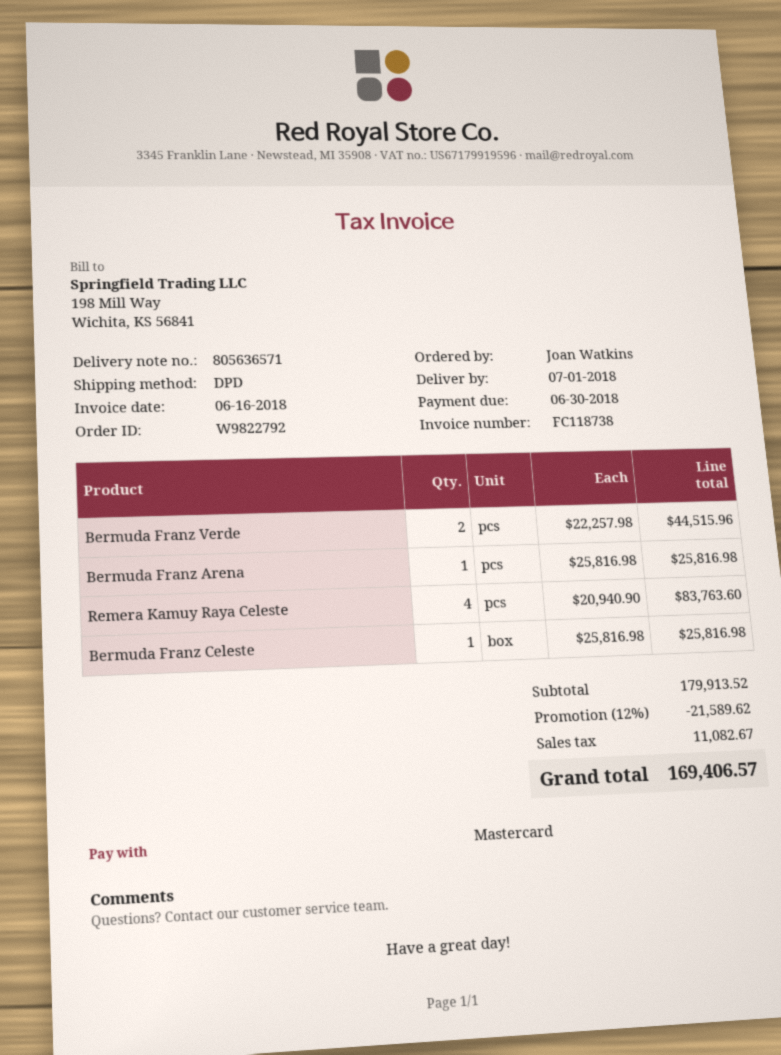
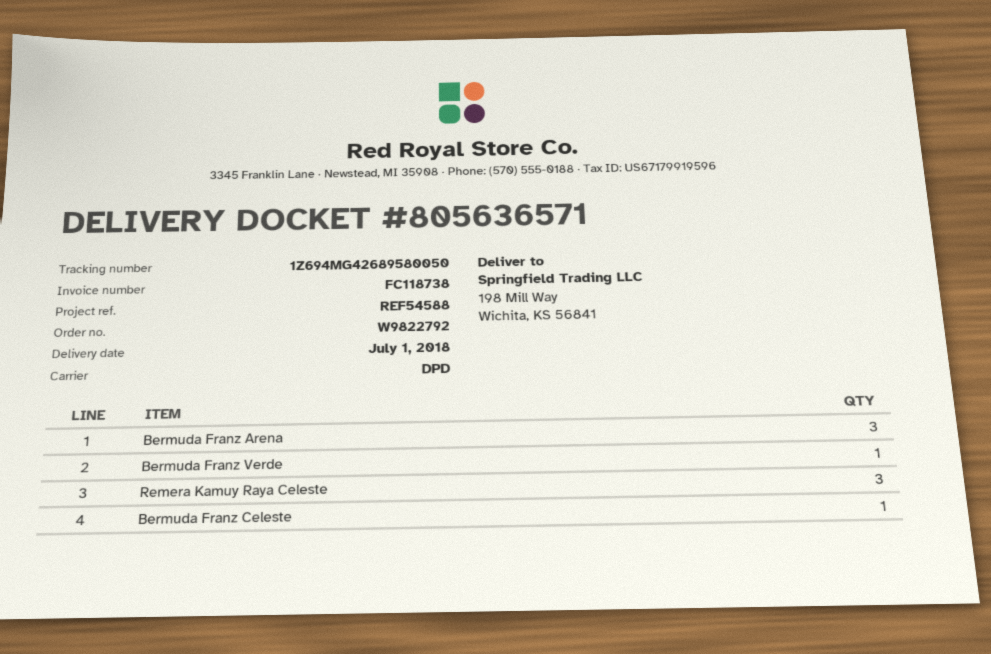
Bermuda Franz Verde: 2 -> 1
Bermuda Franz Arena: 1 -> 3
Remera Kamuy Raya Celeste: 4 -> 3

